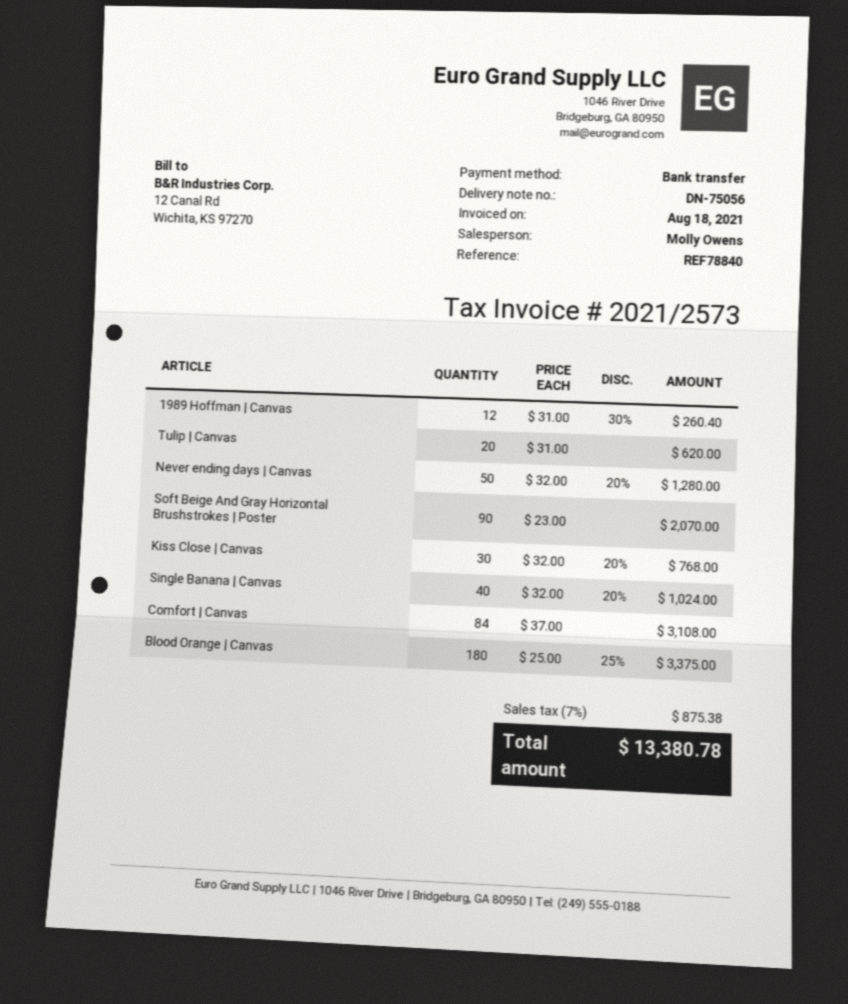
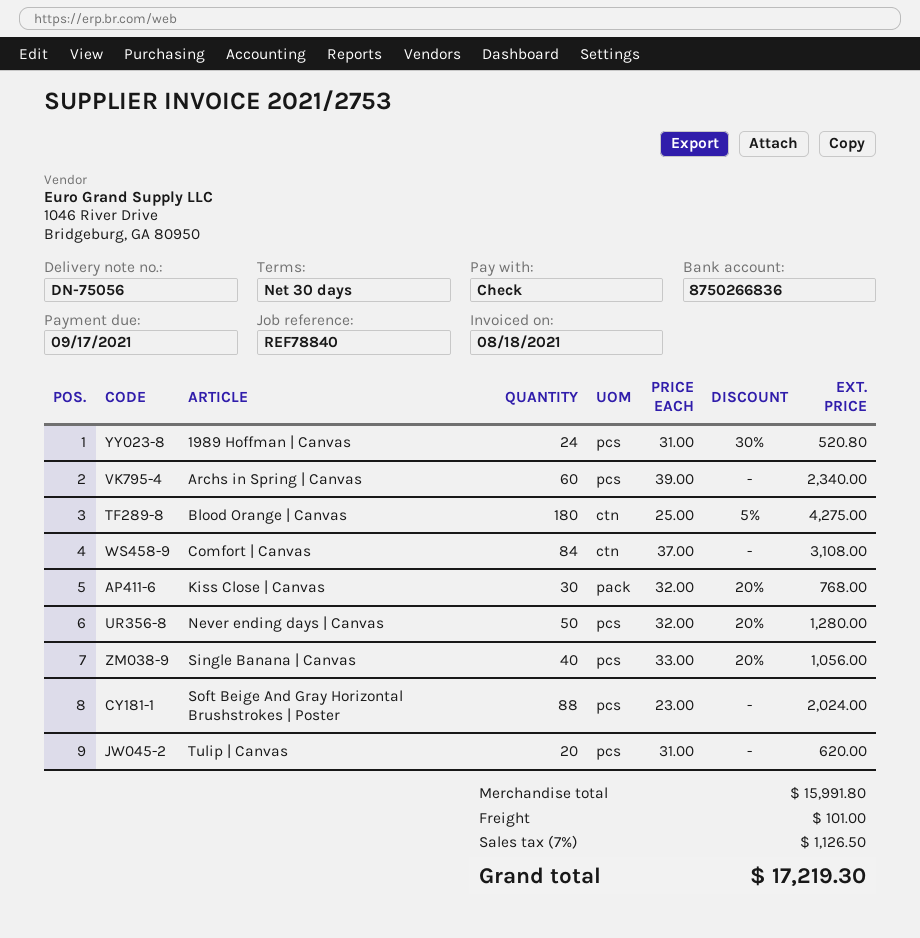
invoice number: 2021/2573 -> 2021/2753
payment method: bank transfer -> cheque
1989 Hoffman | Canvas: 12 x 31.00 - 30% = 260.40 -> 24 x 31.00 - 30% = 520.80
Soft Beige And Gray Horizontal Brushstrokes | Poster: 90 x 23.00 = 2070.00 -> 88 x 23.00 = 2024.00
Single Banana | Canvas: 40 x 32.00 - 20% = 1024.00 -> 40 x 33.00 - 20% = 1056.00
Blood Orange | Canvas: 180 x 25.00 - 25% = 3375.00 -> 180 x 25.00 - 5% = 4275.00
Archs in Spring | Canvas: none -> 60 x 39.00 = 2340.00
shipping: none -> 101.00
tax: 7% = 875.38 -> 7% = 1126.50
total: 13380.78 -> 17219.30

